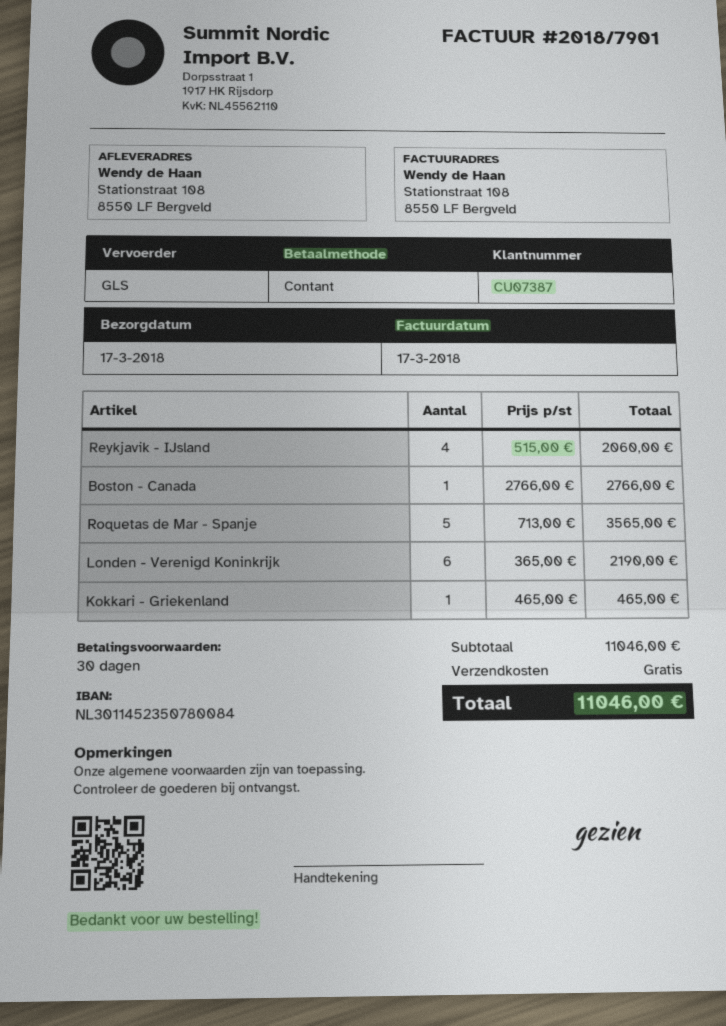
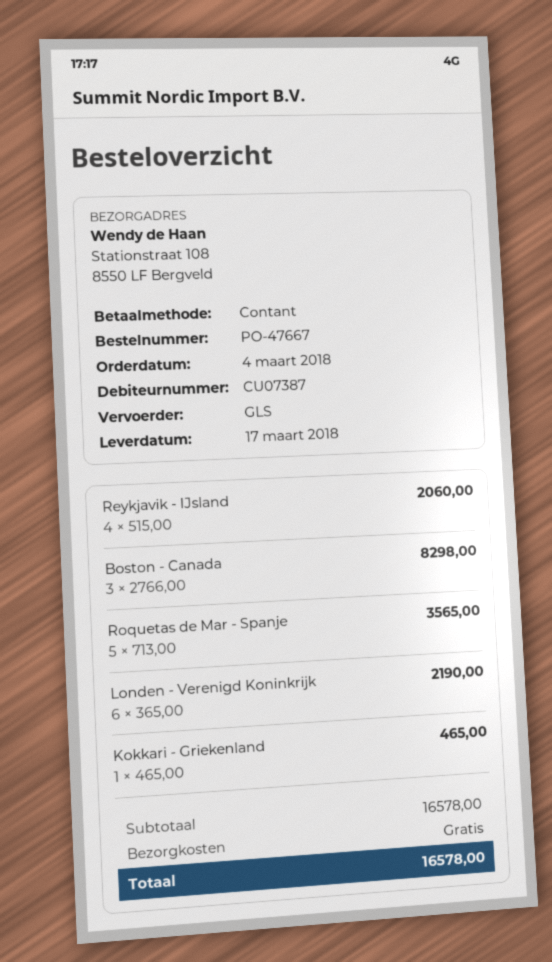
Boston - Canada: 1 x 2766.00 = 2766.00 -> 3 x 2766.00 = 8298.00
subtotal: 11046.00 -> 16578.00
total: 11046.00 -> 16578.00

